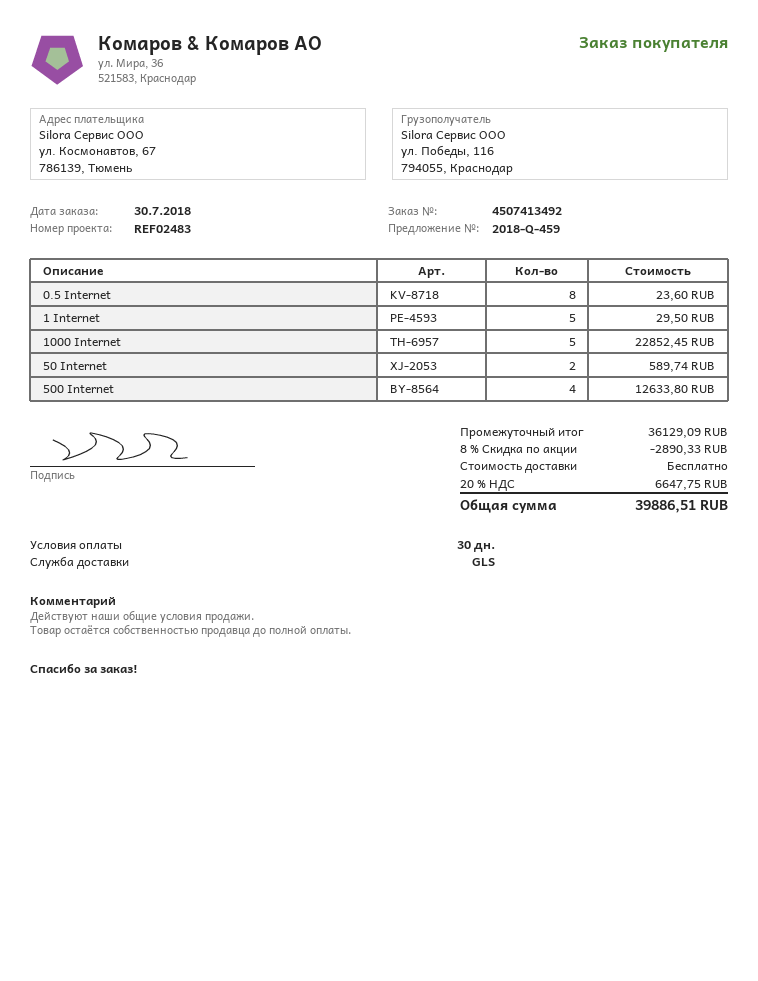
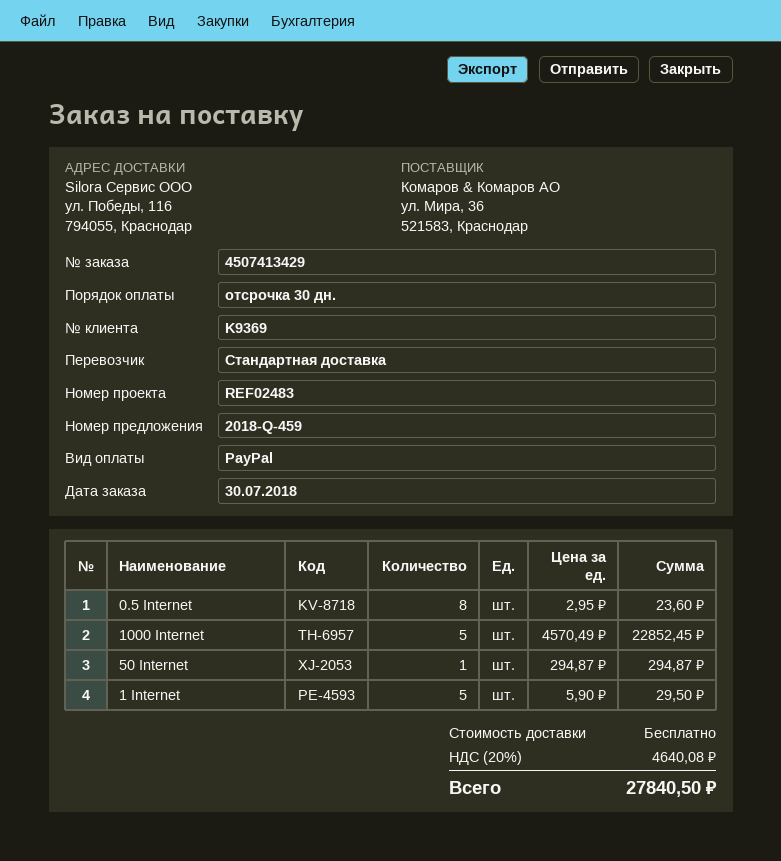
order number: 4507413492 -> 4507413429
shipping method: GLS -> standard
50 Internet: 2 for 589.74 -> 1 for 294.87
500 Internet: 4 for 12633.80 -> none
discount: 8% = 2890.33 -> none
tax: 20% = 6647.75 -> 20% = 4640.08
total: 39886.51 -> 27840.50

